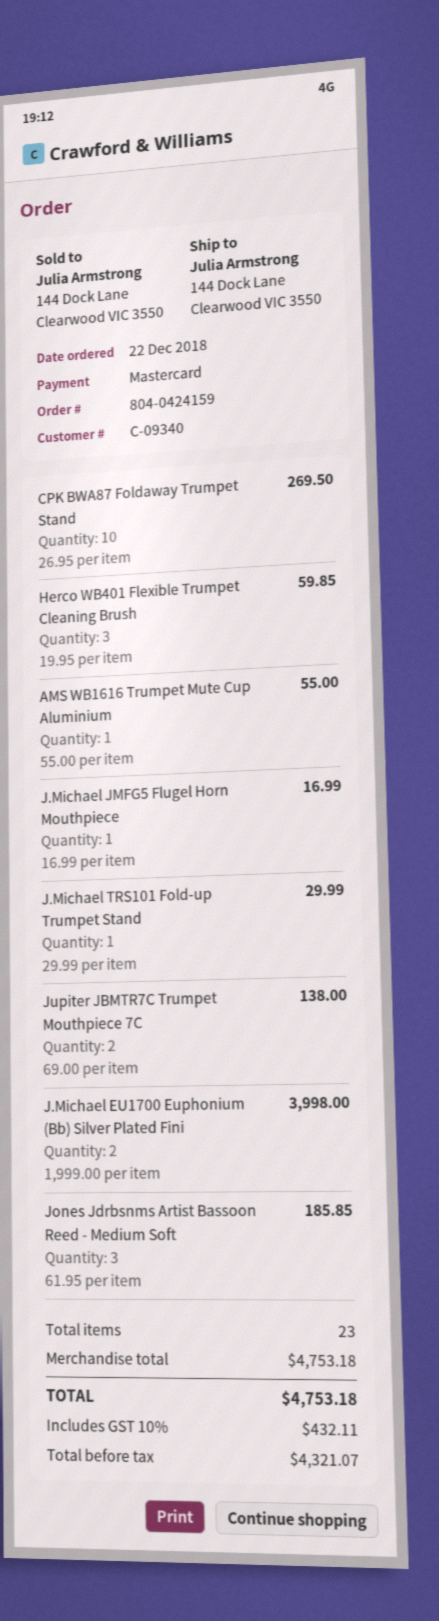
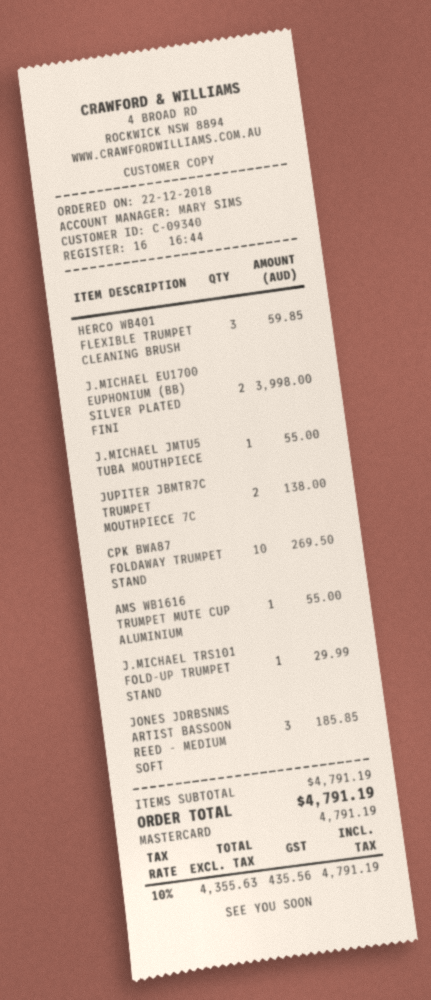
J.Michael JMFG5 Flugel Horn Mouthpiece: 1 for 16.99 -> none
J.MICHAEL JMTU5 TUBA MOUTHPIECE: none -> 1 for 55.00
subtotal: 4753.18 -> 4791.19
net: 4321.07 -> 4355.63
tax: 10% = 432.11 -> 10% = 435.56
total: 4753.18 -> 4791.19

